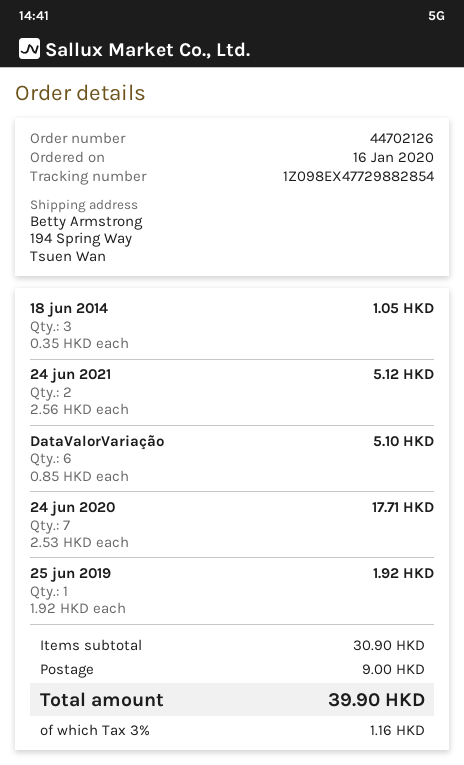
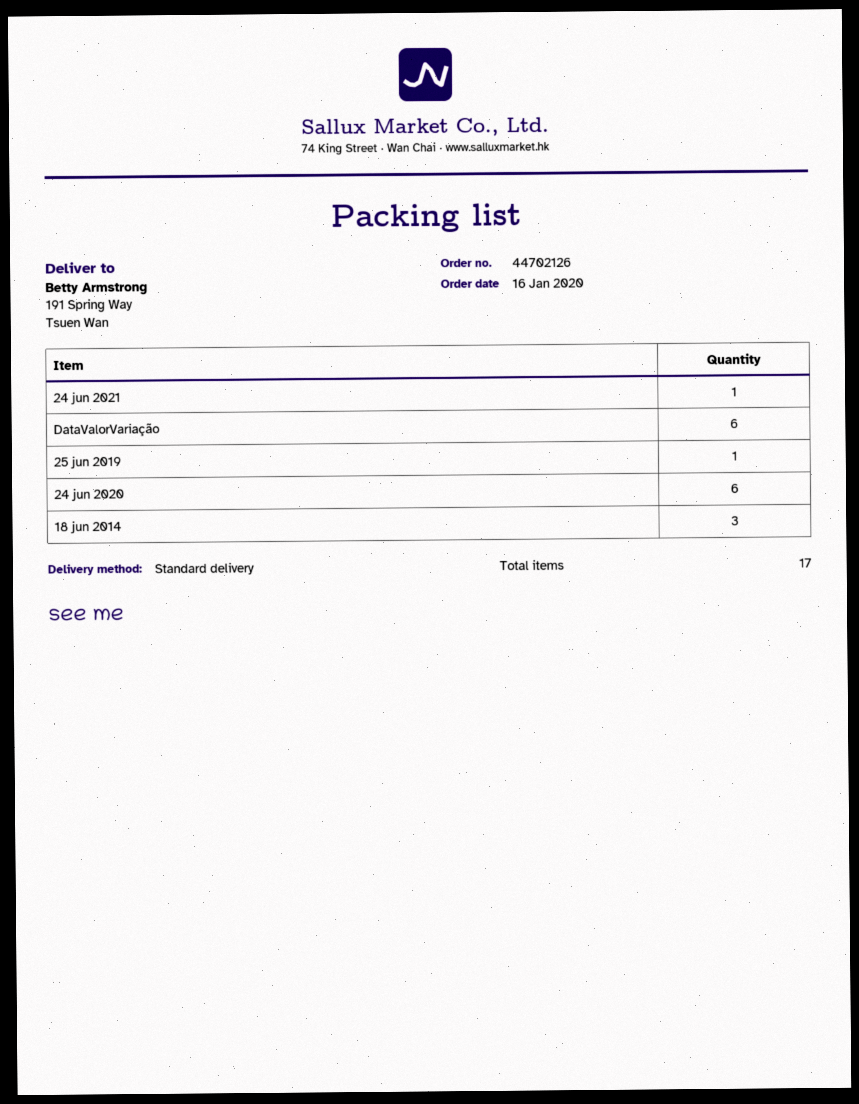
ship to: 194 Spring Way, Tsuen Wan -> 191 Spring Way, Tsuen Wan
24 jun 2021: 2 -> 1
24 jun 2020: 7 -> 6

